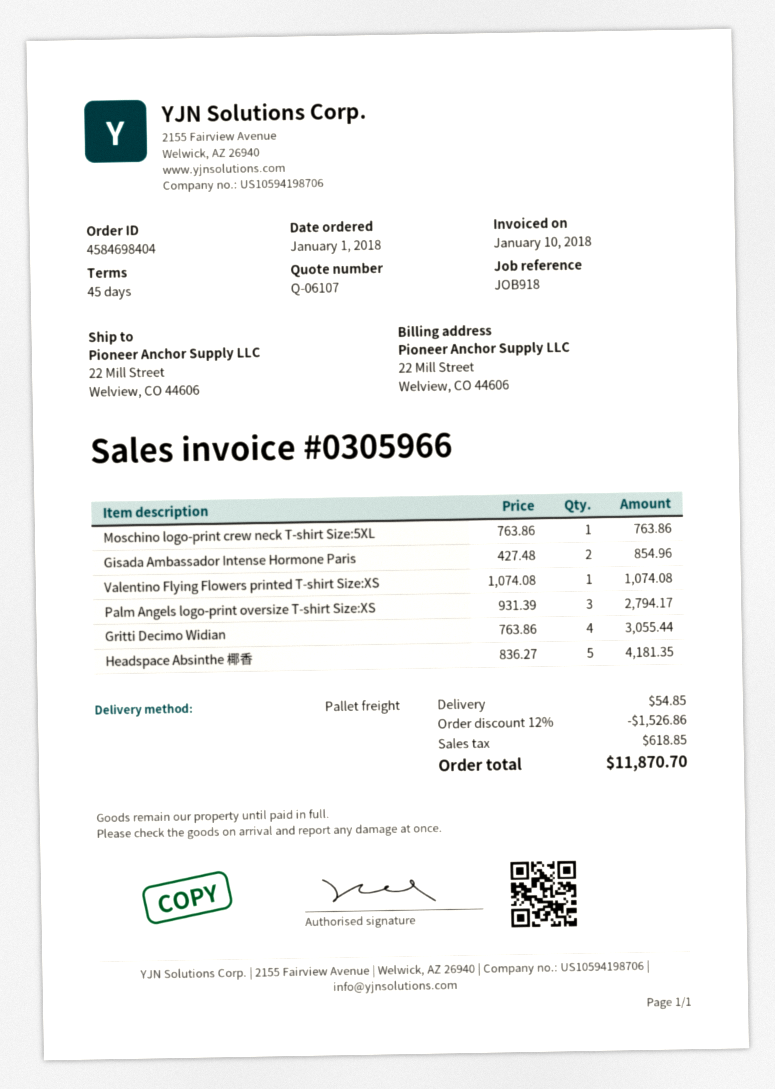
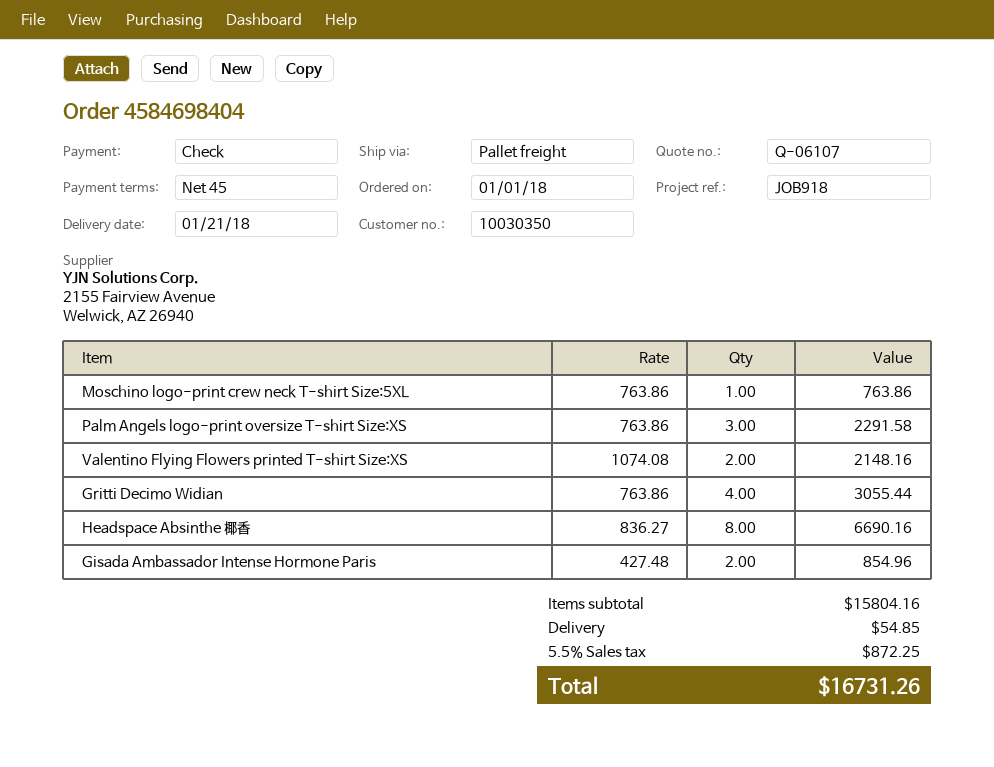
Valentino Flying Flowers printed T-shirt Size:XS: 1 x 1074.08 = 1074.08 -> 2 x 1074.08 = 2148.16
Palm Angels logo-print oversize T-shirt Size:XS: 3 x 931.39 = 2794.17 -> 3 x 763.86 = 2291.58
Headspace Absinthe 椰香: 5 x 836.27 = 4181.35 -> 8 x 836.27 = 6690.16
discount: 12% = 1526.86 -> none
tax: 618.85 -> 872.25
total: 11870.70 -> 16731.26

